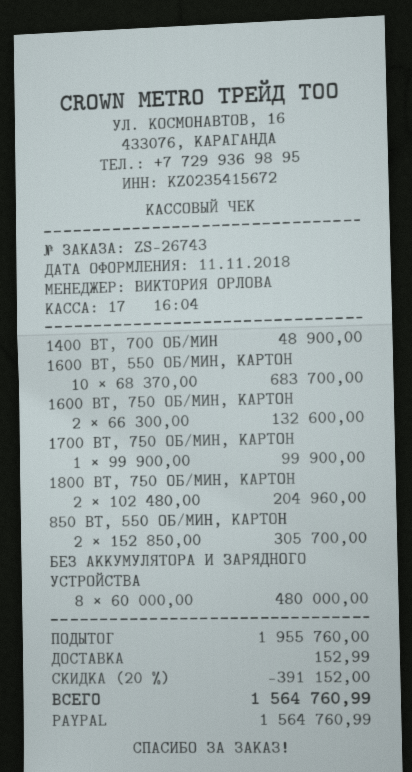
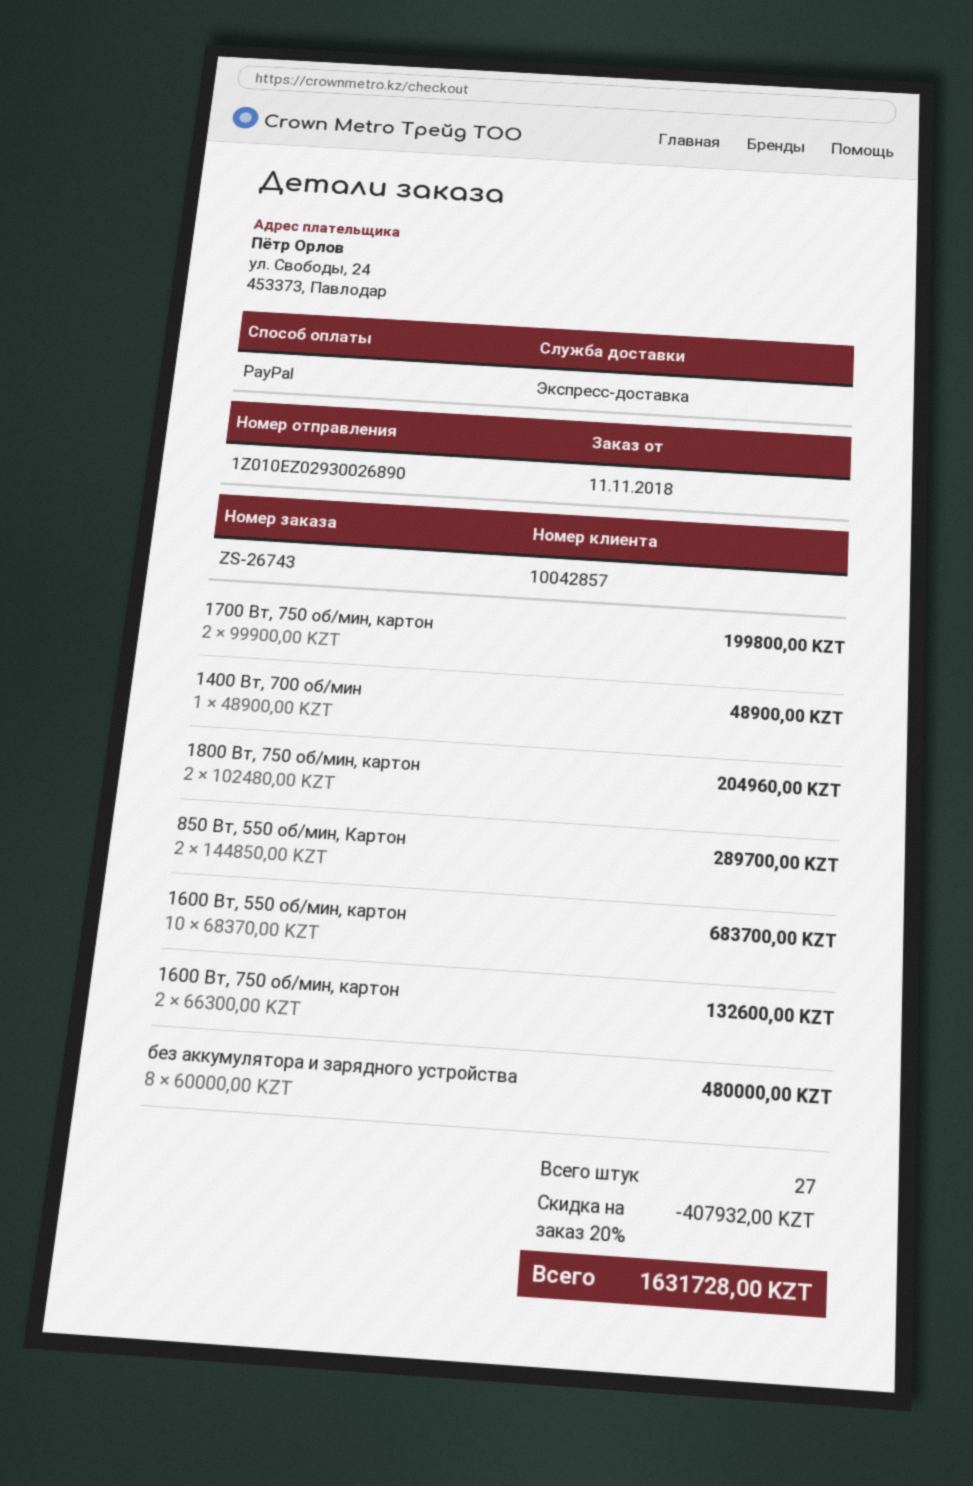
1700 ВТ, 750 ОБ/МИН, КАРТОН: 1 x 99900.00 = 99900.00 -> 2 x 99900.00 = 199800.00
850 ВТ, 550 ОБ/МИН, КАРТОН: 2 x 152850.00 = 305700.00 -> 2 x 144850.00 = 289700.00
discount: 20% = 391152.00 -> 20% = 407932.00
shipping: 152.99 -> none
total: 1564760.99 -> 1631728.00

